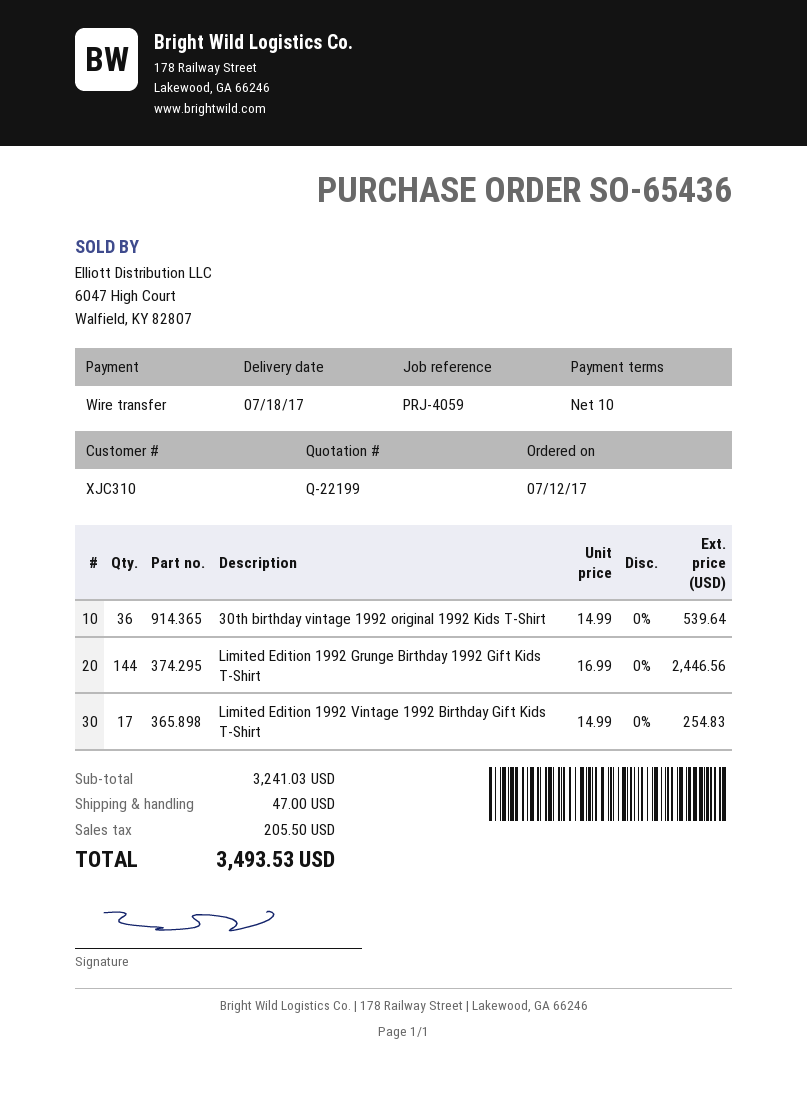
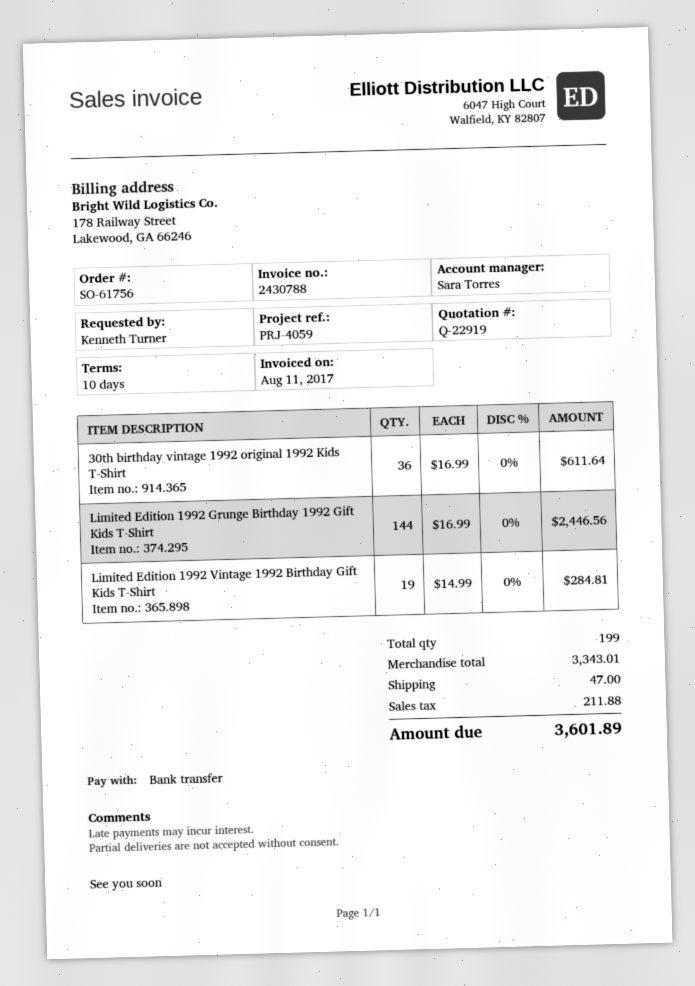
quote number: Q-22199 -> Q-22919
order number: SO-65436 -> SO-61756
30th birthday vintage 1992 original 1992 Kids T-Shirt: 36 x 14.99 = 539.64 -> 36 x 16.99 = 611.64
Limited Edition 1992 Vintage 1992 Birthday Gift Kids T-Shirt: 17 x 14.99 = 254.83 -> 19 x 14.99 = 284.81
subtotal: 3241.03 -> 3343.01
tax: 205.50 -> 211.88
total: 3493.53 -> 3601.89

